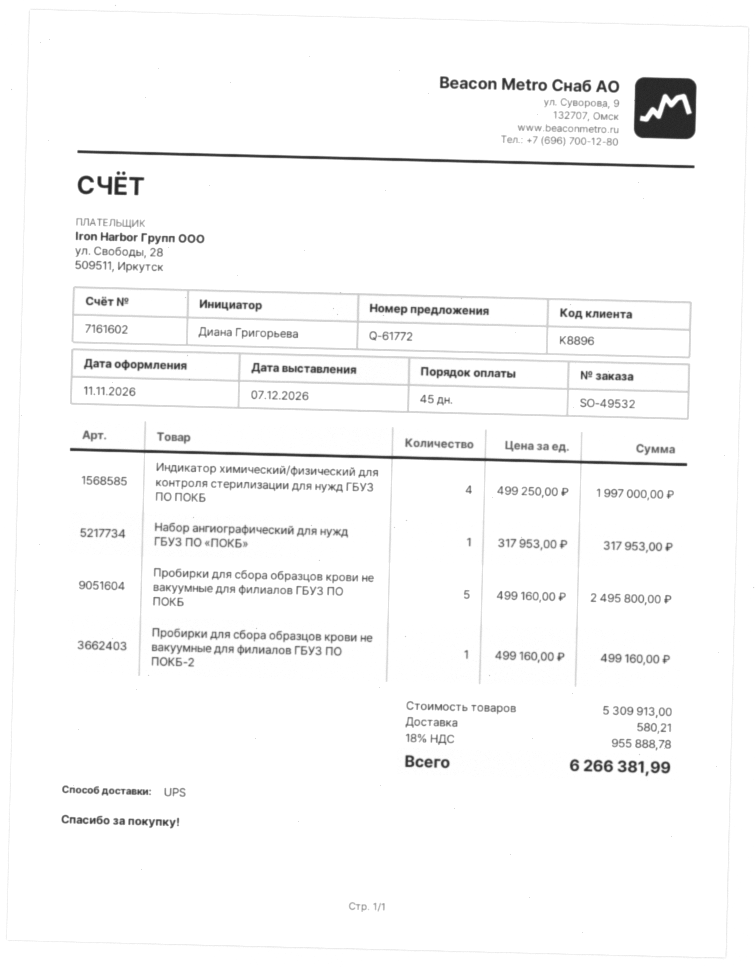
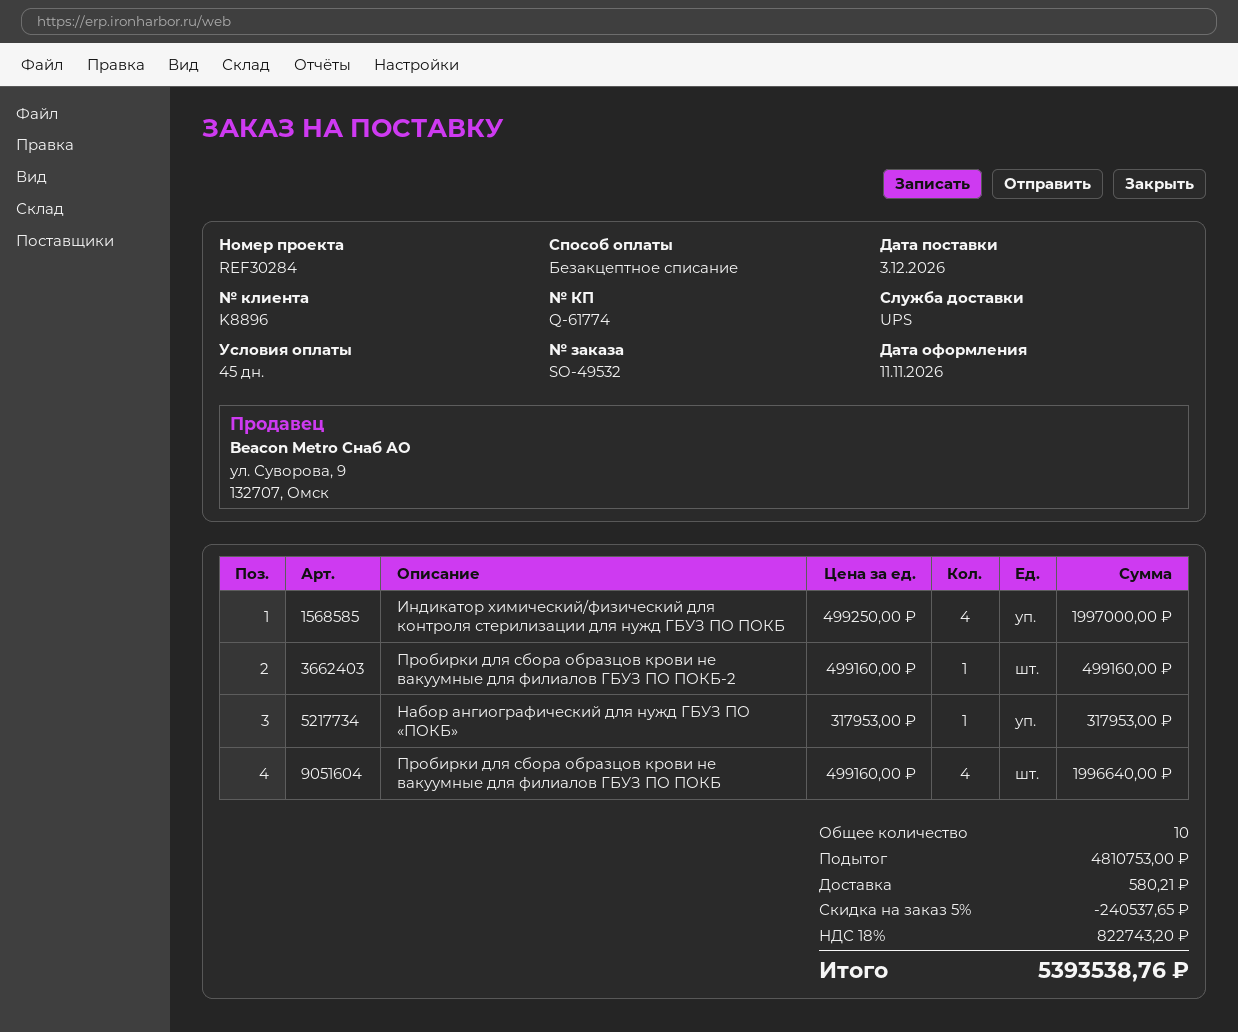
quote number: Q-61772 -> Q-61774
Пробирки для сбора образцов крови не вакуумные для филиалов ГБУЗ ПО ПОКБ: 5 x 499160.00 = 2495800.00 -> 4 x 499160.00 = 1996640.00
subtotal: 5309913.00 -> 4810753.00
discount: none -> 5% = 240537.65
tax: 18% = 955888.78 -> 18% = 822743.20
total: 6266381.99 -> 5393538.76

